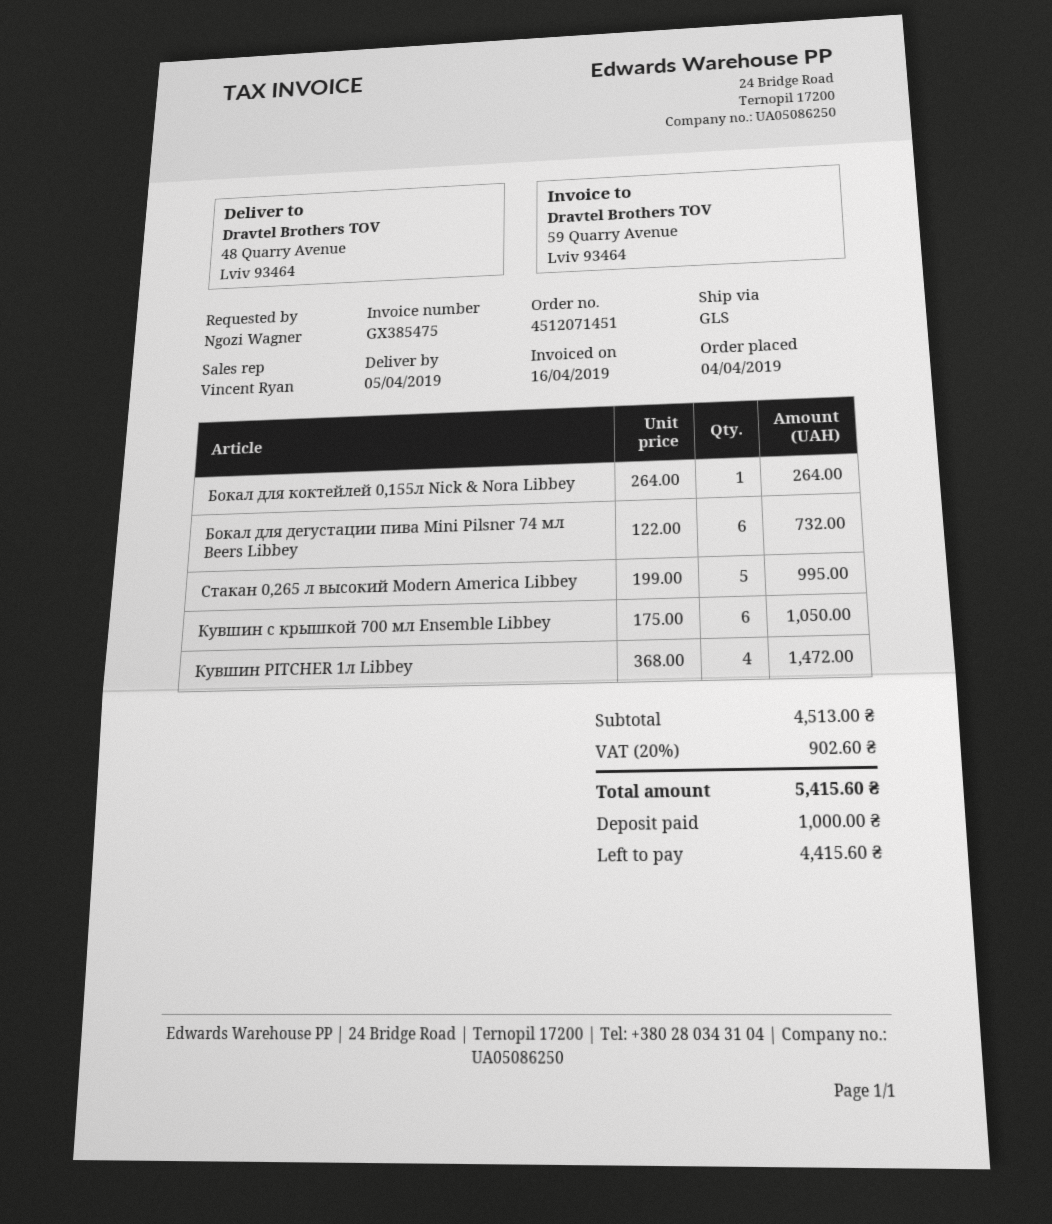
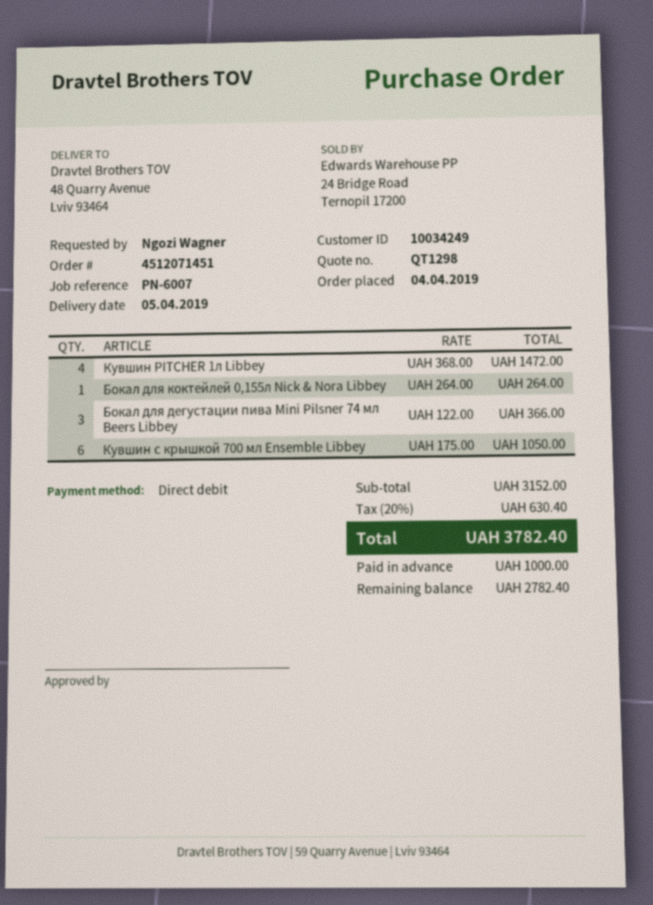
Бокал для дегустации пива Mini Pilsner 74 мл Beers Libbey: 6 x 122.00 = 732.00 -> 3 x 122.00 = 366.00
Стакан 0,265 л высокий Modern America Libbey: 5 x 199.00 = 995.00 -> none
subtotal: 4513.00 -> 3152.00
tax: 20% = 902.60 -> 20% = 630.40
total: 5415.60 -> 3782.40
balance: 4415.60 -> 2782.40

